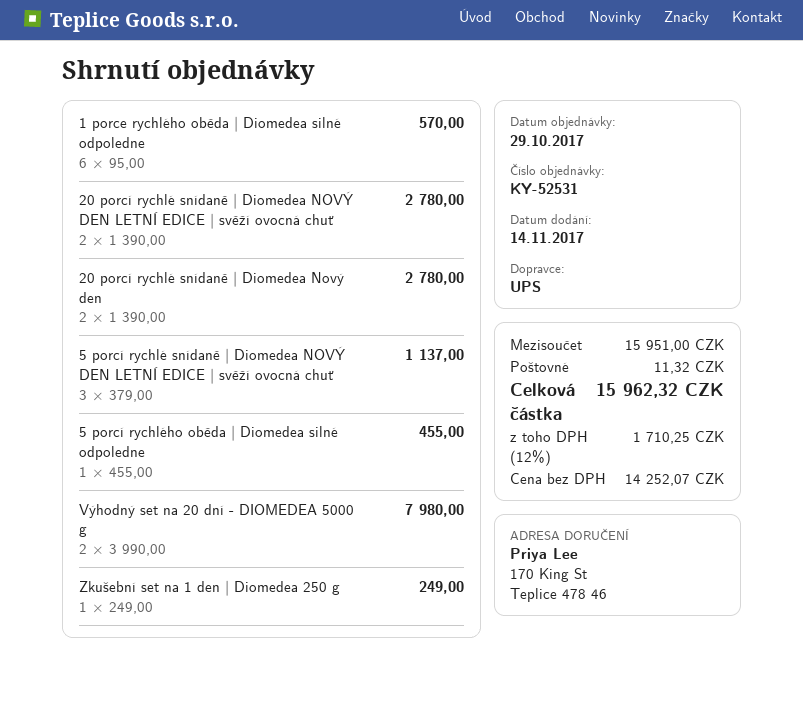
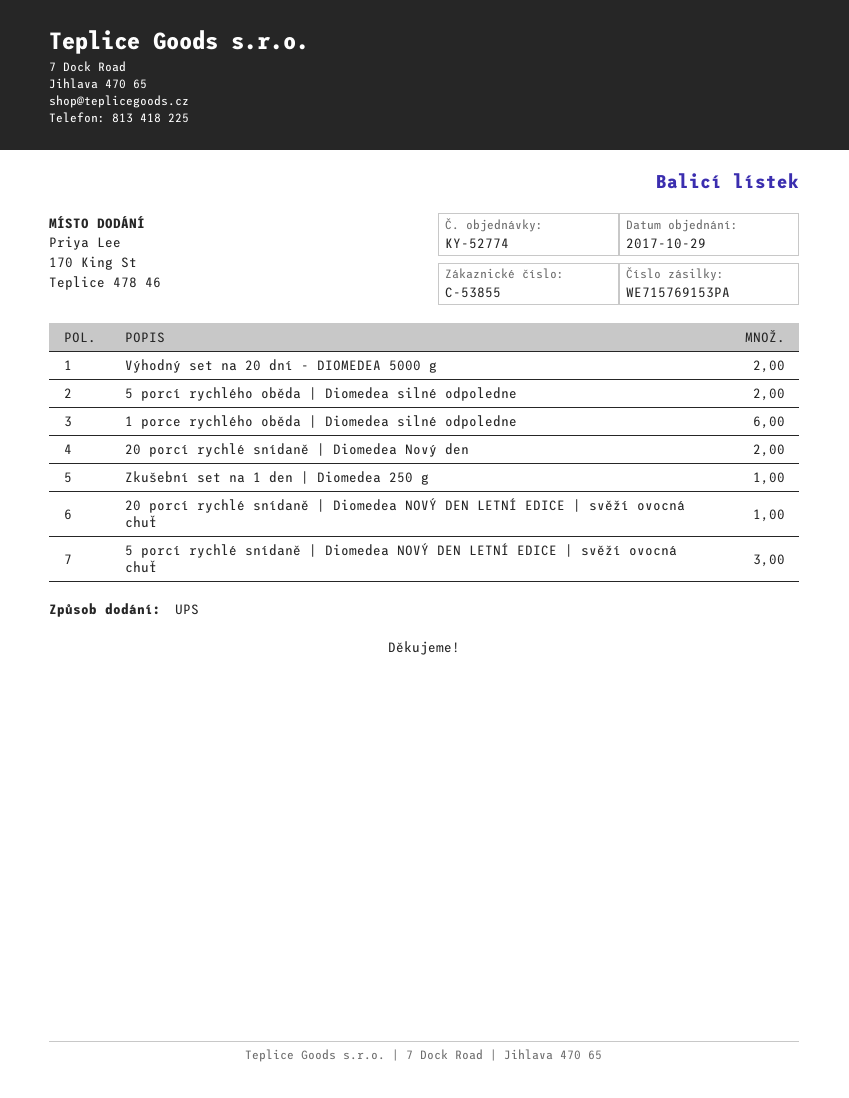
order number: KY-52531 -> KY-52774
20 porcí rychlé snídaně | Diomedea NOVÝ DEN LETNÍ EDICE | svěží ovocná chuť: 2 -> 1
5 porcí rychlého oběda | Diomedea silné odpoledne: 1 -> 2

